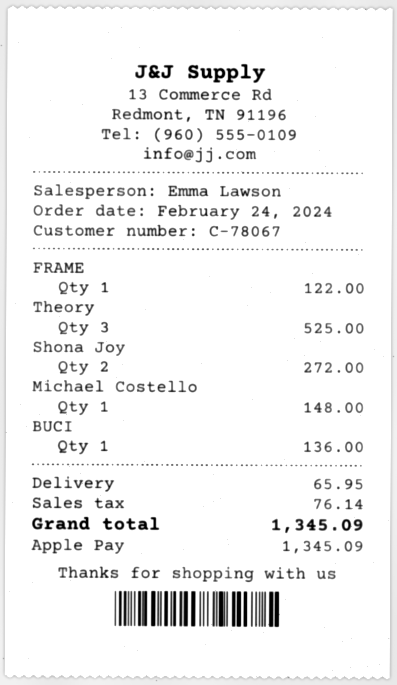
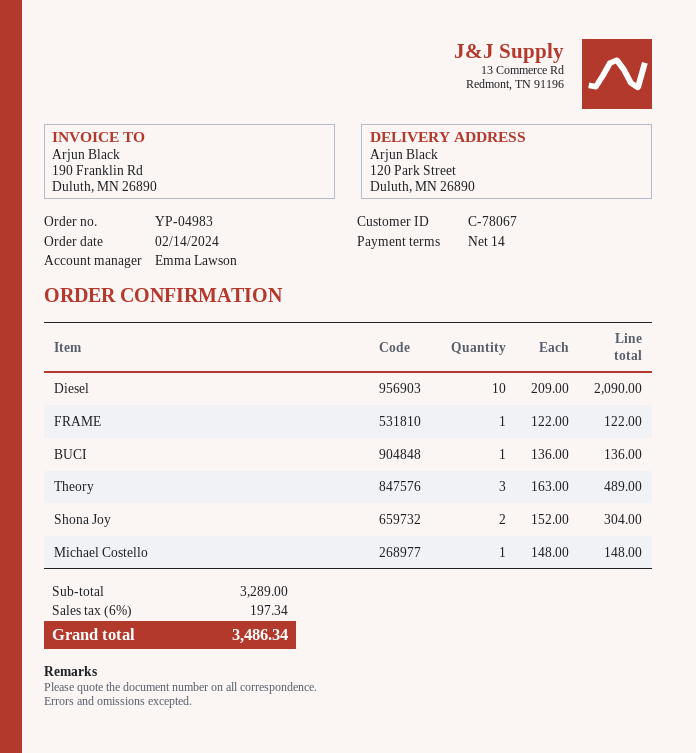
order date: 2024-02-24 -> 2024-02-14
Theory: 3 for 525.00 -> 3 for 489.00
Shona Joy: 2 for 272.00 -> 2 for 304.00
Diesel: none -> 10 for 2090.00
shipping: 65.95 -> none
tax: 76.14 -> 197.34
total: 1345.09 -> 3486.34

